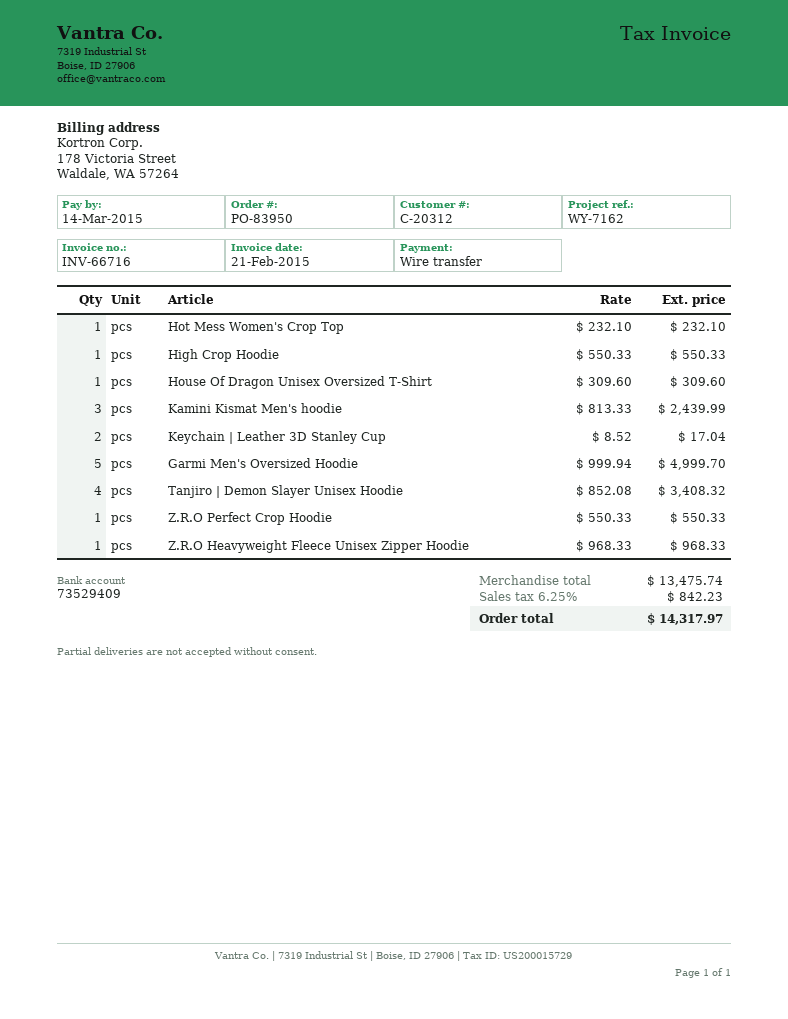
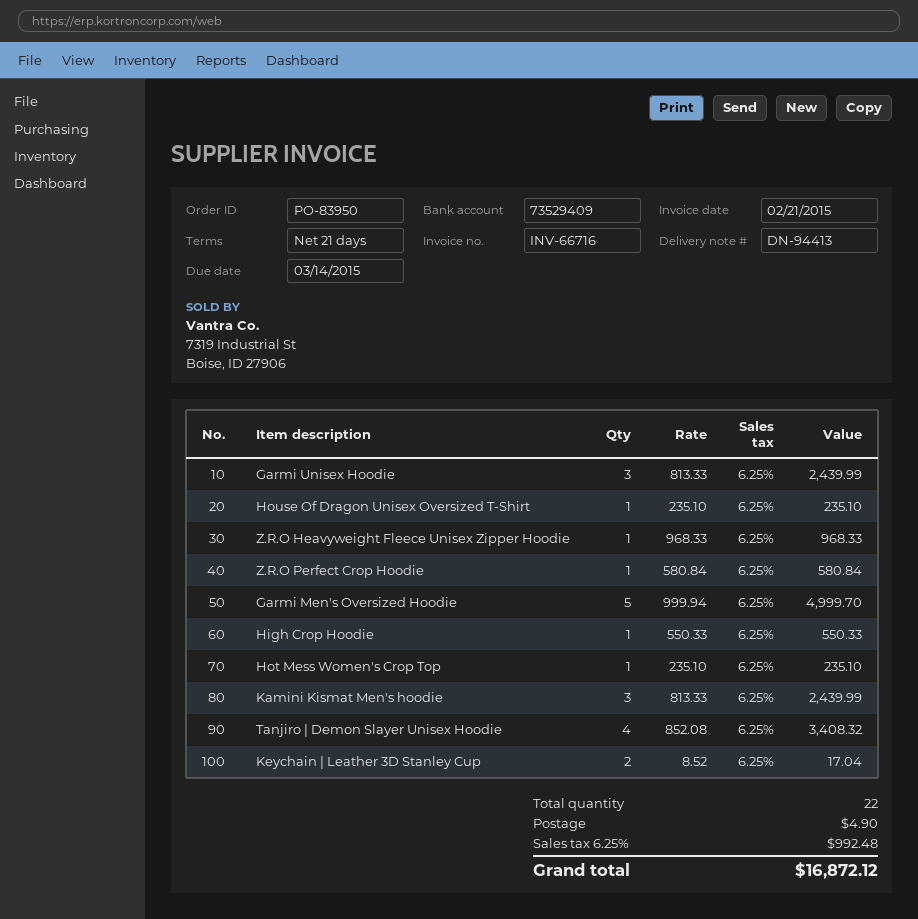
Hot Mess Women's Crop Top: 1 x 232.10 = 232.10 -> 1 x 235.10 = 235.10
House Of Dragon Unisex Oversized T-Shirt: 1 x 309.60 = 309.60 -> 1 x 235.10 = 235.10
Z.R.O Perfect Crop Hoodie: 1 x 550.33 = 550.33 -> 1 x 580.84 = 580.84
Garmi Unisex Hoodie: none -> 3 x 813.33 = 2439.99
shipping: none -> 4.90
tax: 6.25% = 842.23 -> 6.25% = 992.48
total: 14317.97 -> 16872.12

